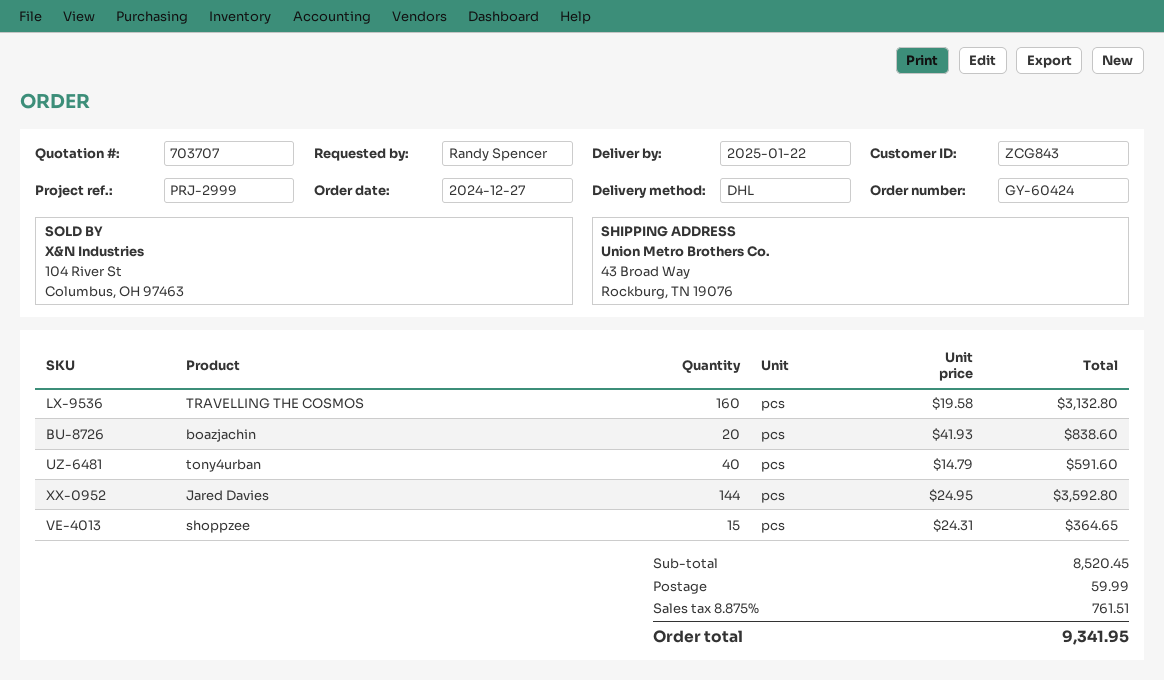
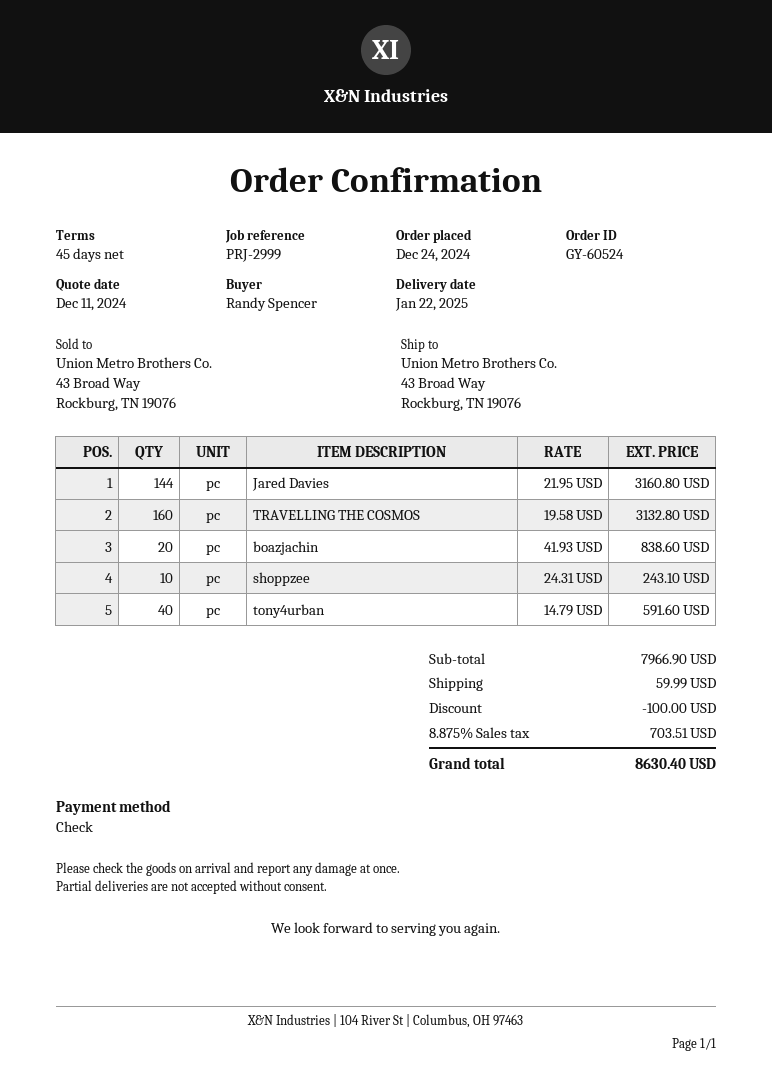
order number: GY-60424 -> GY-60524
order date: 2024-12-27 -> 2024-12-24
Jared Davies: 144 x 24.95 = 3592.80 -> 144 x 21.95 = 3160.80
shoppzee: 15 x 24.31 = 364.65 -> 10 x 24.31 = 243.10
subtotal: 8520.45 -> 7966.90
discount: none -> 100.00
tax: 8.875% = 761.51 -> 8.875% = 703.51
total: 9341.95 -> 8630.40

